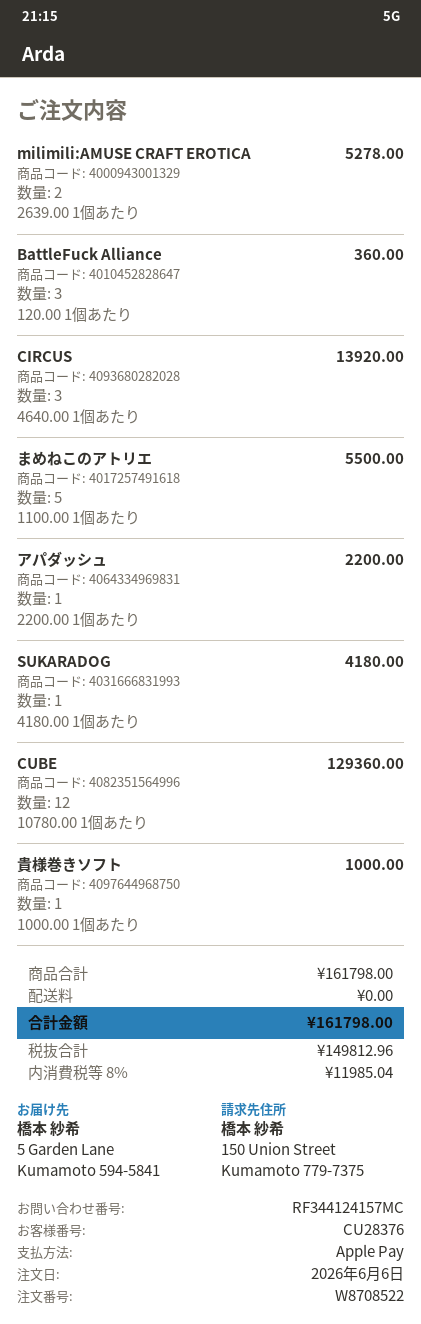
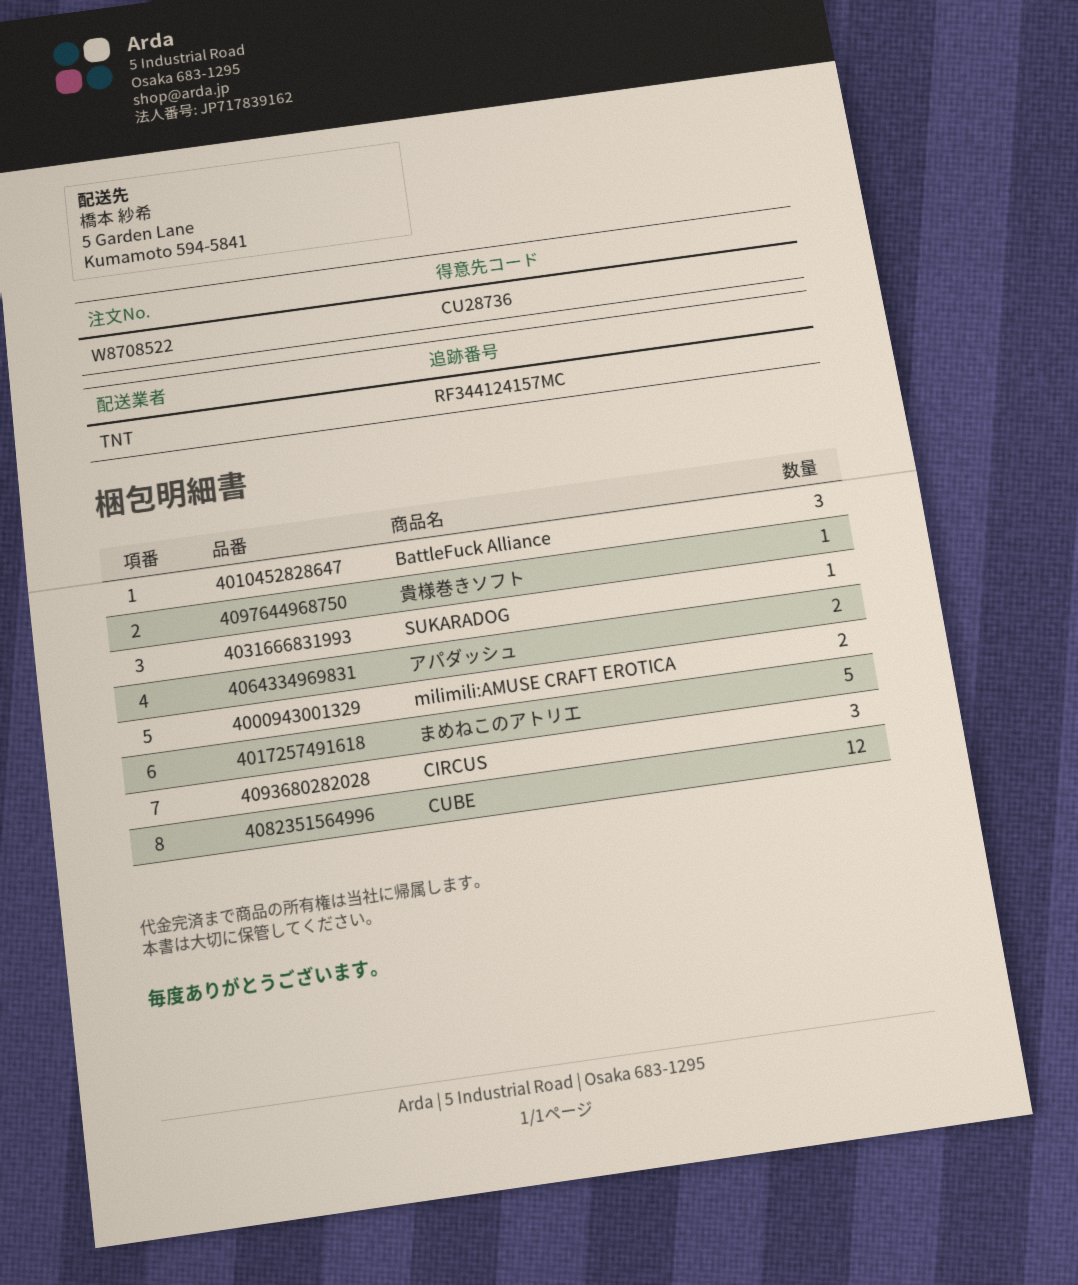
customer number: CU28376 -> CU28736
アパダッシュ: 1 -> 2

